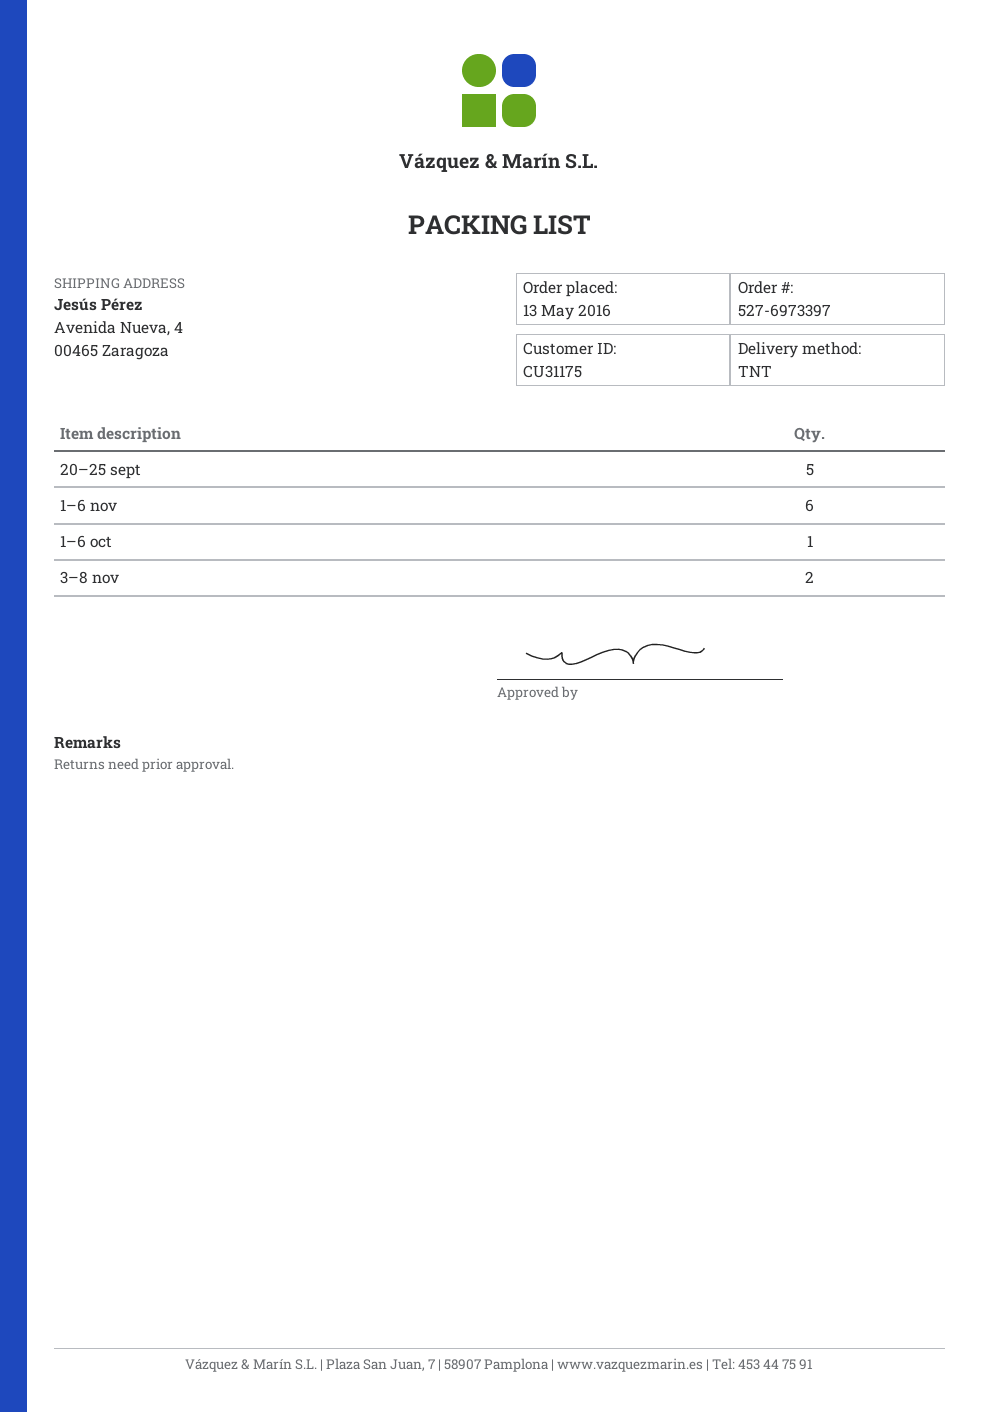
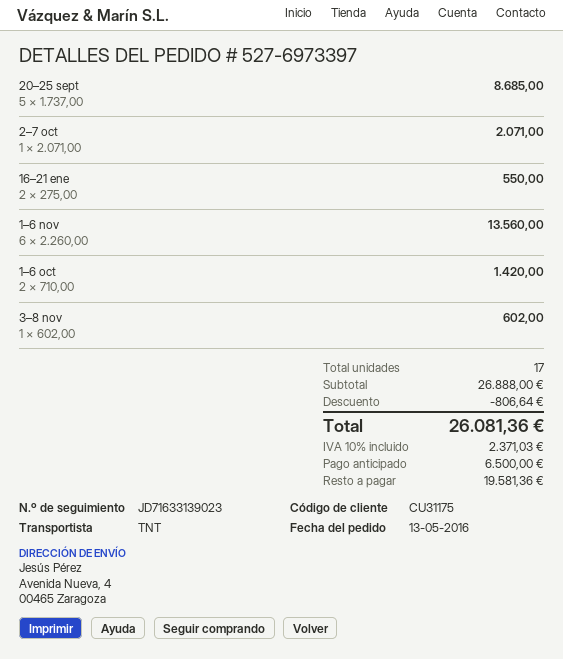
1–6 oct: 1 -> 2
3–8 nov: 2 -> 1
2–7 oct: none -> 1
16–21 ene: none -> 2

